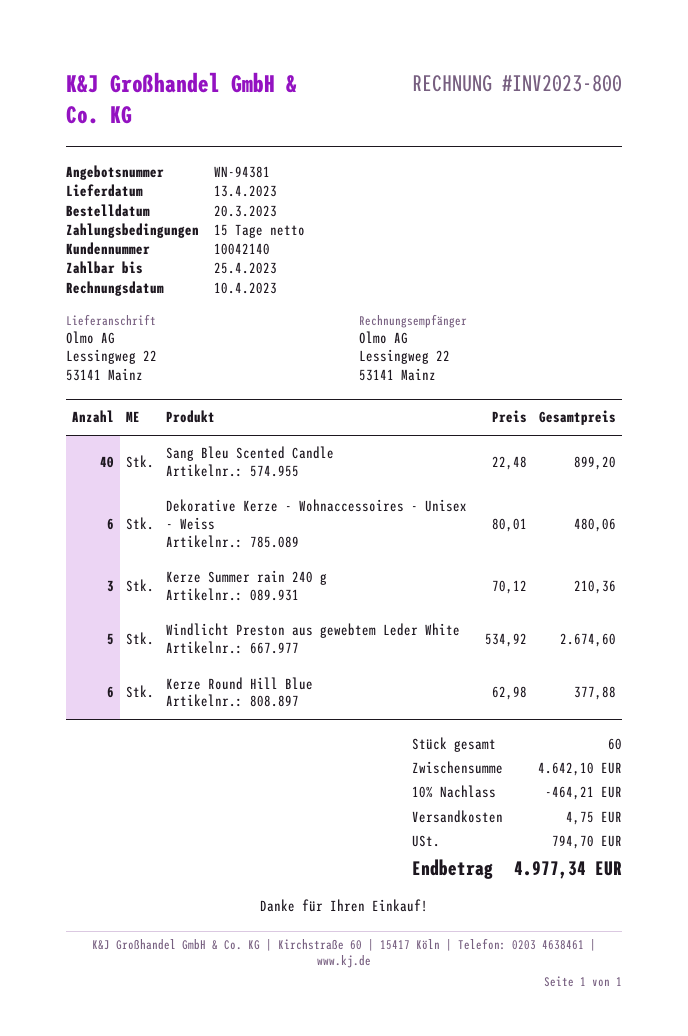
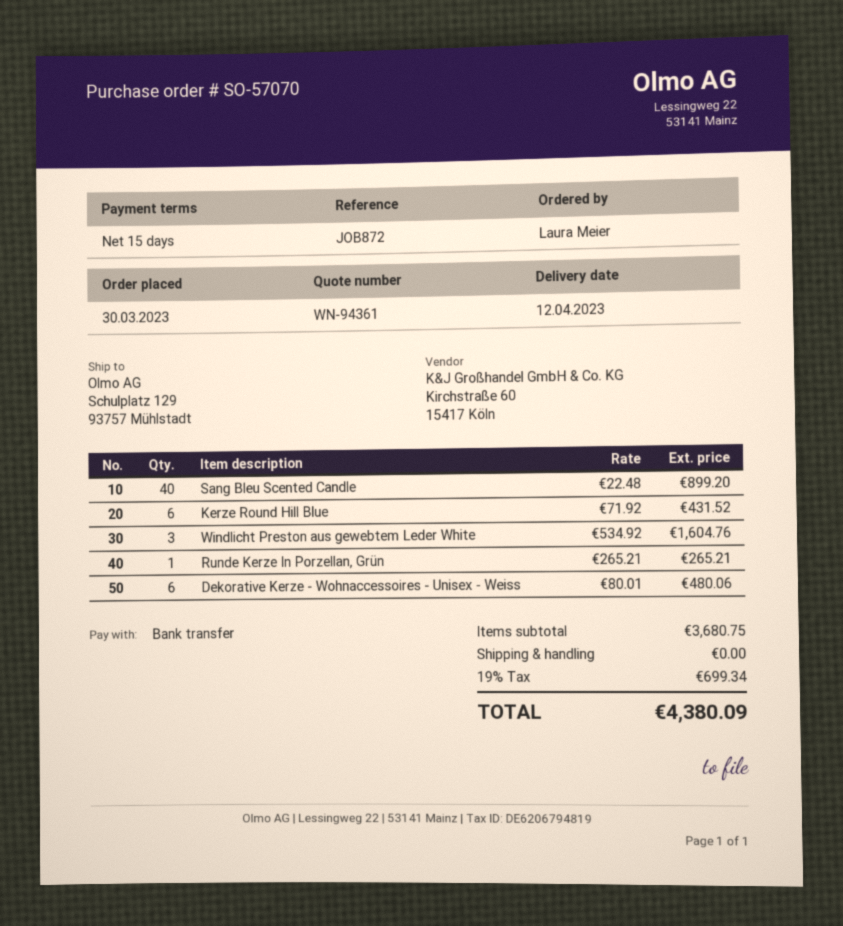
quote number: WN-94381 -> WN-94361
order date: 2023-03-20 -> 2023-03-30
delivery date: 2023-04-13 -> 2023-04-12
ship to: Lessingweg 22, 53141 Mainz -> Schulplatz 129, 93757 Mühlstadt
Kerze Summer rain 240 g: 3 x 70.12 = 210.36 -> none
Windlicht Preston aus gewebtem Leder White: 5 x 534.92 = 2674.60 -> 3 x 534.92 = 1604.76
Kerze Round Hill Blue: 6 x 62.98 = 377.88 -> 6 x 71.92 = 431.52
Runde Kerze In Porzellan, Grün: none -> 1 x 265.21 = 265.21
subtotal: 4642.10 -> 3680.75
discount: 10% = 464.21 -> none
shipping: 4.75 -> 0.00
tax: 794.70 -> 699.34
total: 4977.34 -> 4380.09

